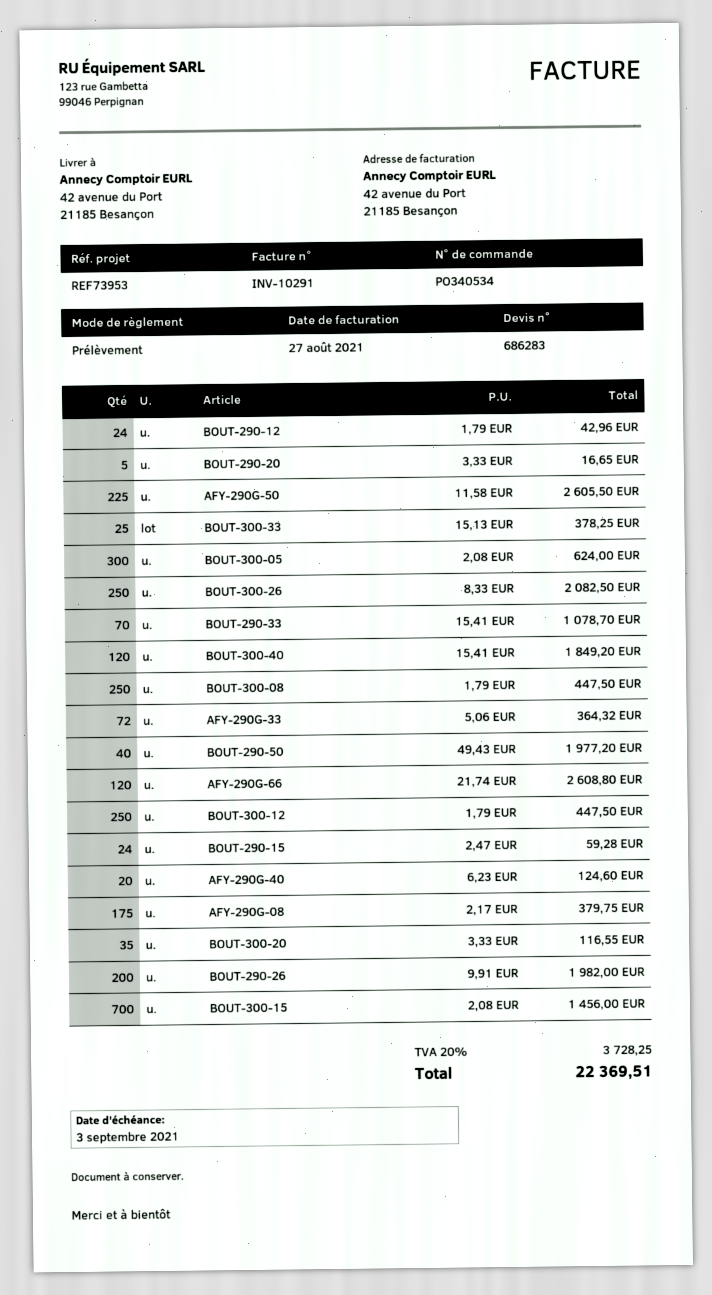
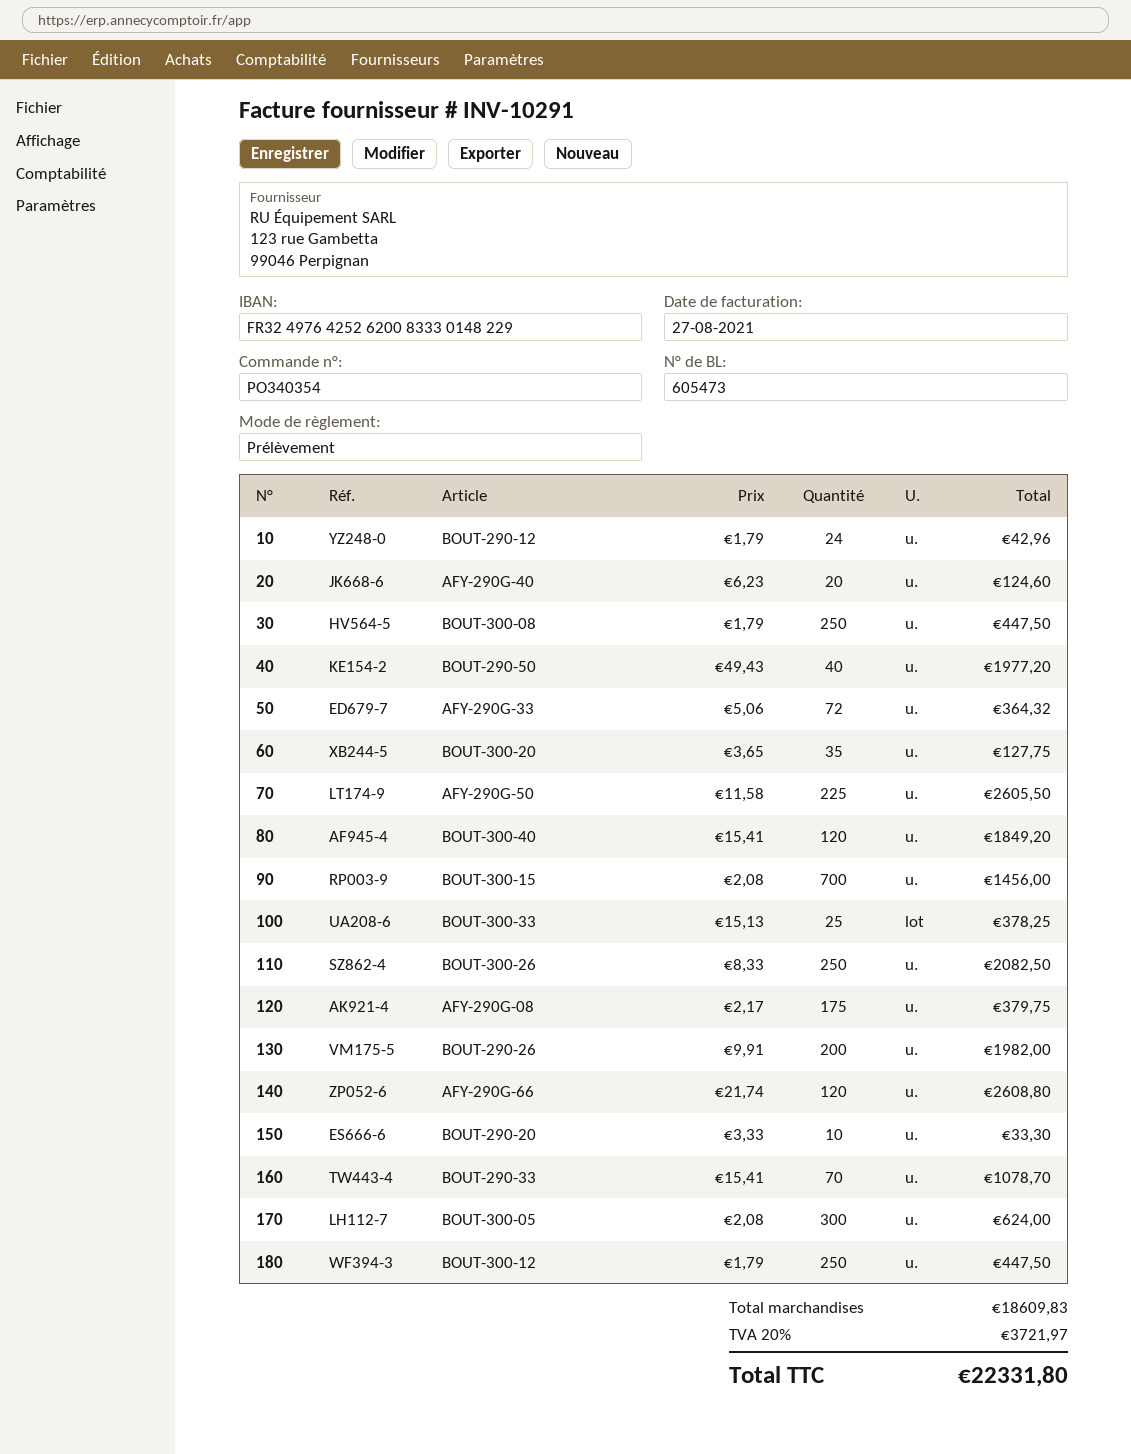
order number: PO340534 -> PO340354
BOUT-290-20: 5 x 3.33 = 16.65 -> 10 x 3.33 = 33.30
BOUT-290-15: 24 x 2.47 = 59.28 -> none
BOUT-300-20: 35 x 3.33 = 116.55 -> 35 x 3.65 = 127.75
tax: 20% = 3728.25 -> 20% = 3721.97
total: 22369.51 -> 22331.80

